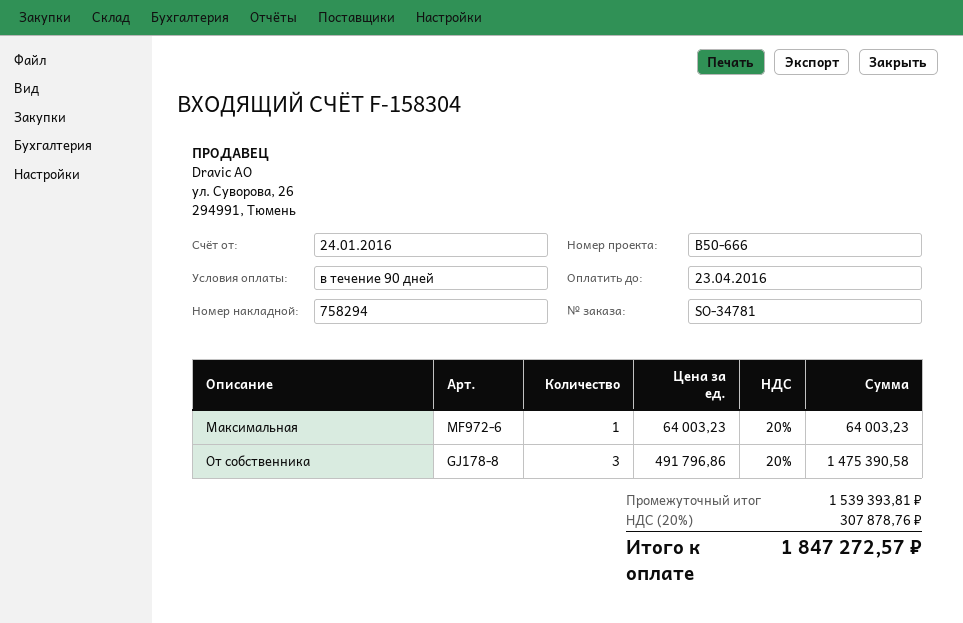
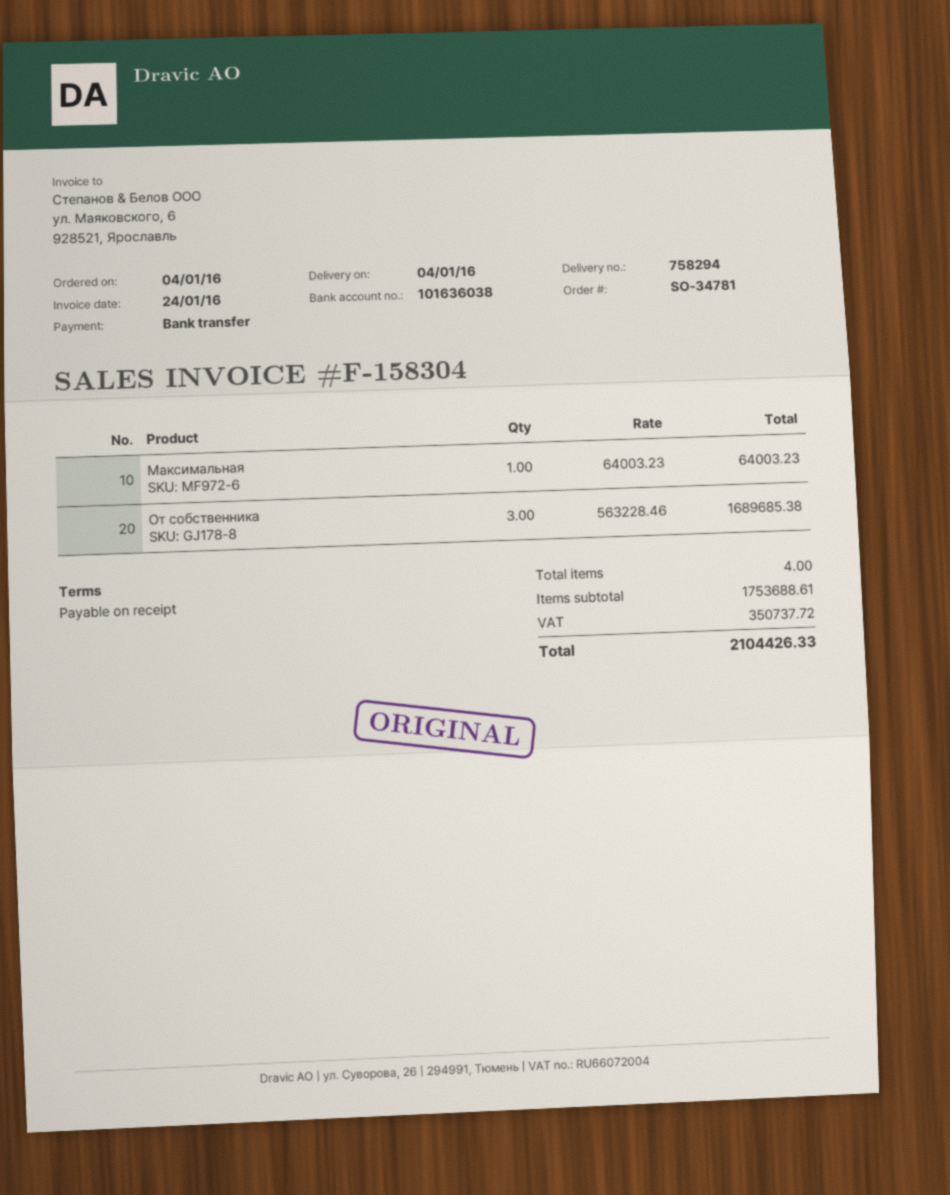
payment terms: 90 days -> on receipt
От собственника: 3 x 491796.86 = 1475390.58 -> 3 x 563228.46 = 1689685.38
subtotal: 1539393.81 -> 1753688.61
tax: 307878.76 -> 350737.72
total: 1847272.57 -> 2104426.33

